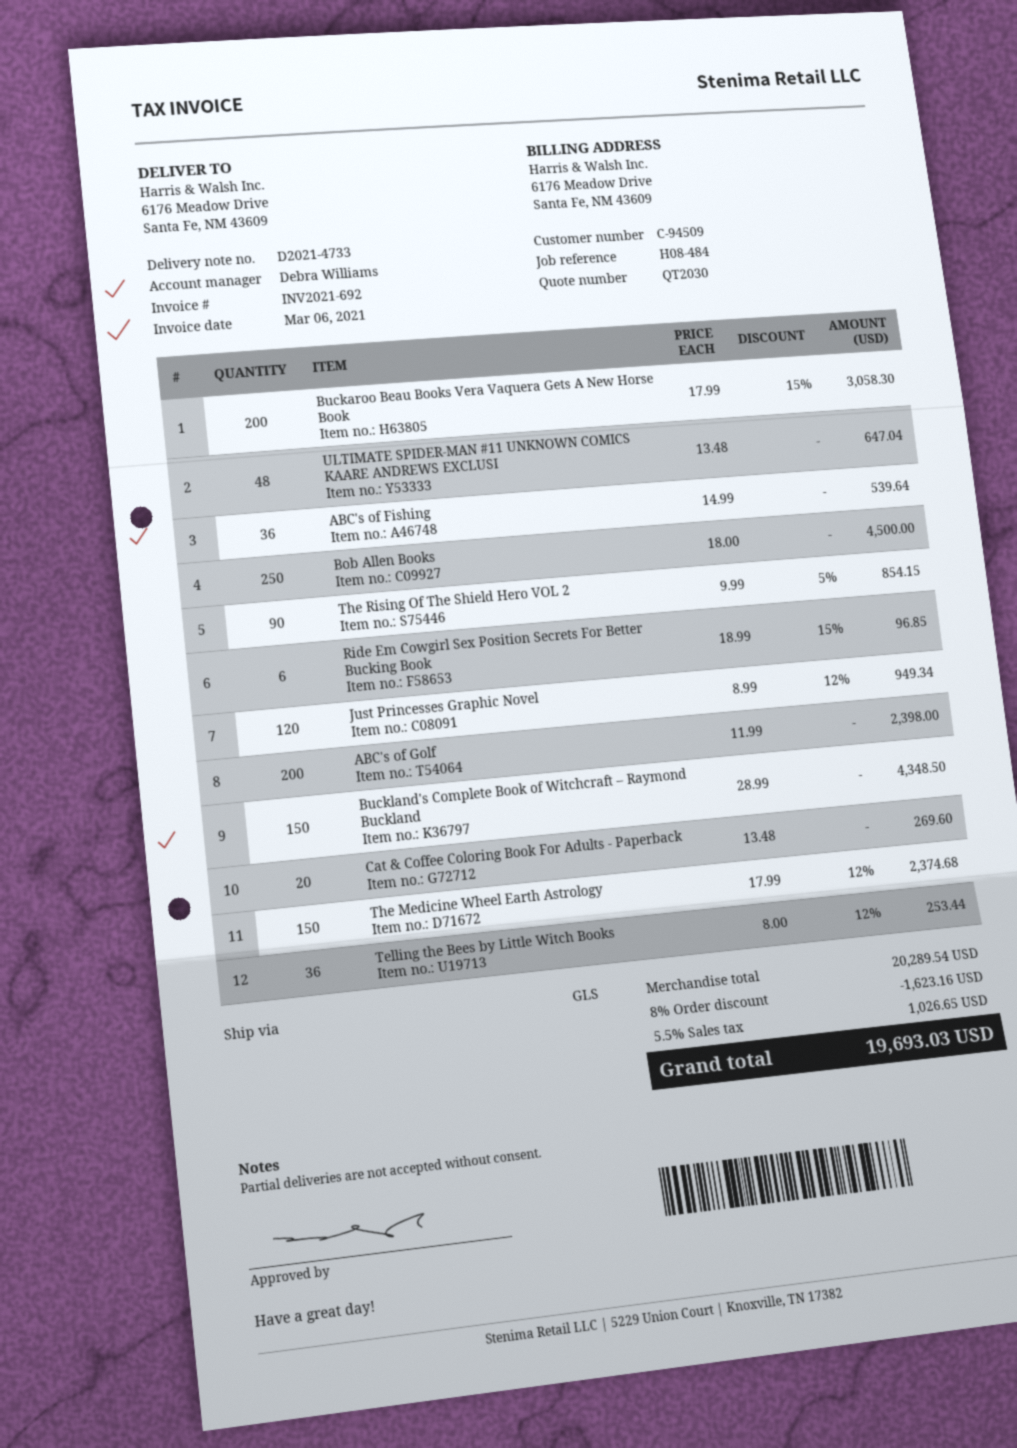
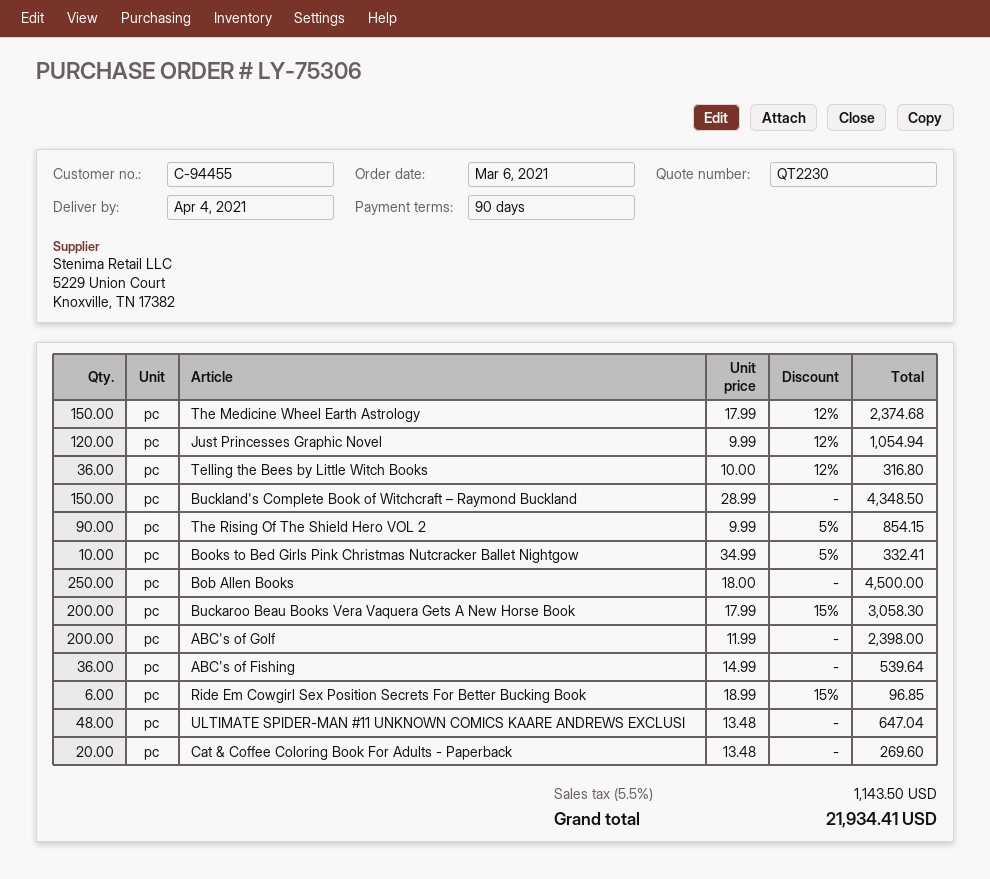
quote number: QT2030 -> QT2230
customer number: C-94509 -> C-94455
Just Princesses Graphic Novel: 120 x 8.99 - 12% = 949.34 -> 120 x 9.99 - 12% = 1054.94
Telling the Bees by Little Witch Books: 36 x 8.00 - 12% = 253.44 -> 36 x 10.00 - 12% = 316.80
Books to Bed Girls Pink Christmas Nutcracker Ballet Nightgow: none -> 10 x 34.99 - 5% = 332.41
discount: 8% = 1623.16 -> none
tax: 5.5% = 1026.65 -> 5.5% = 1143.50
total: 19693.03 -> 21934.41

